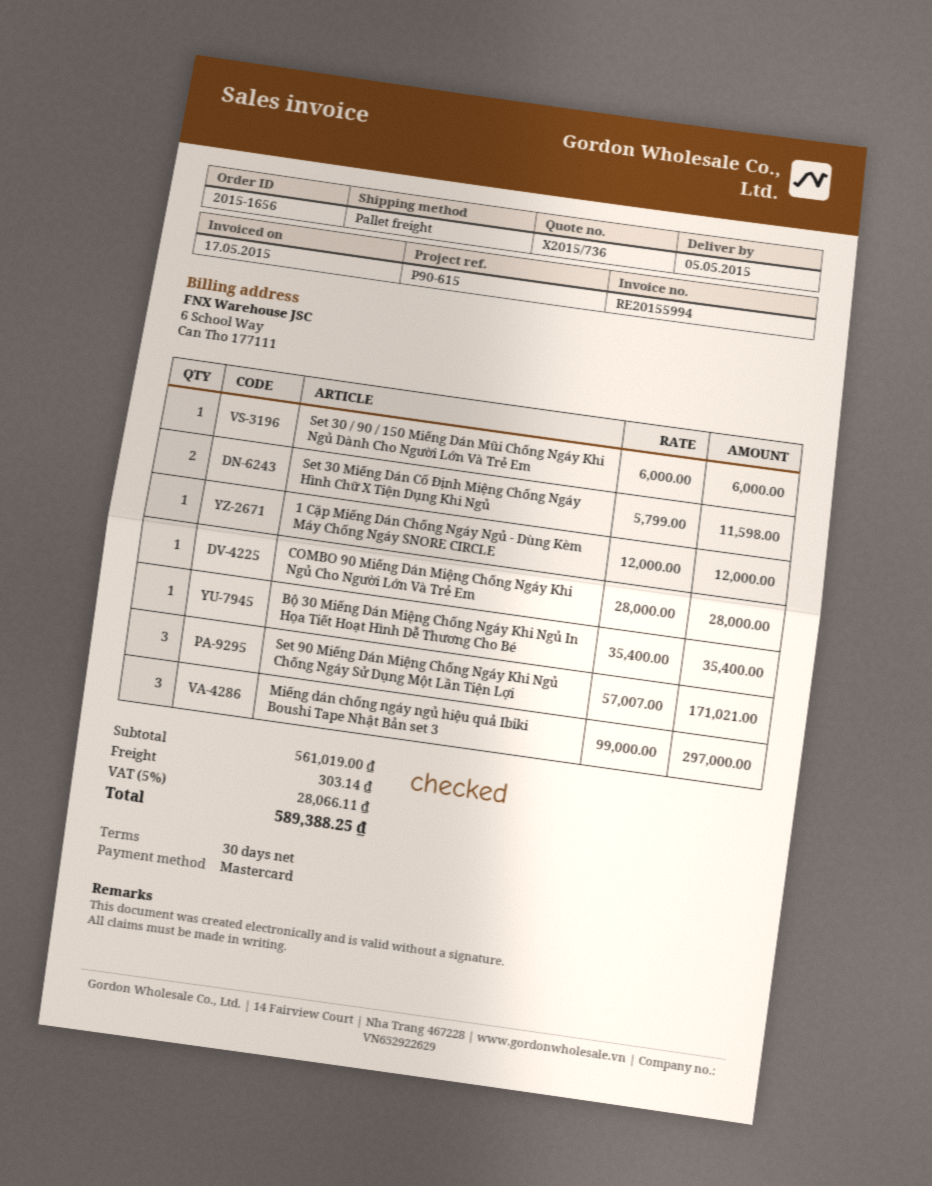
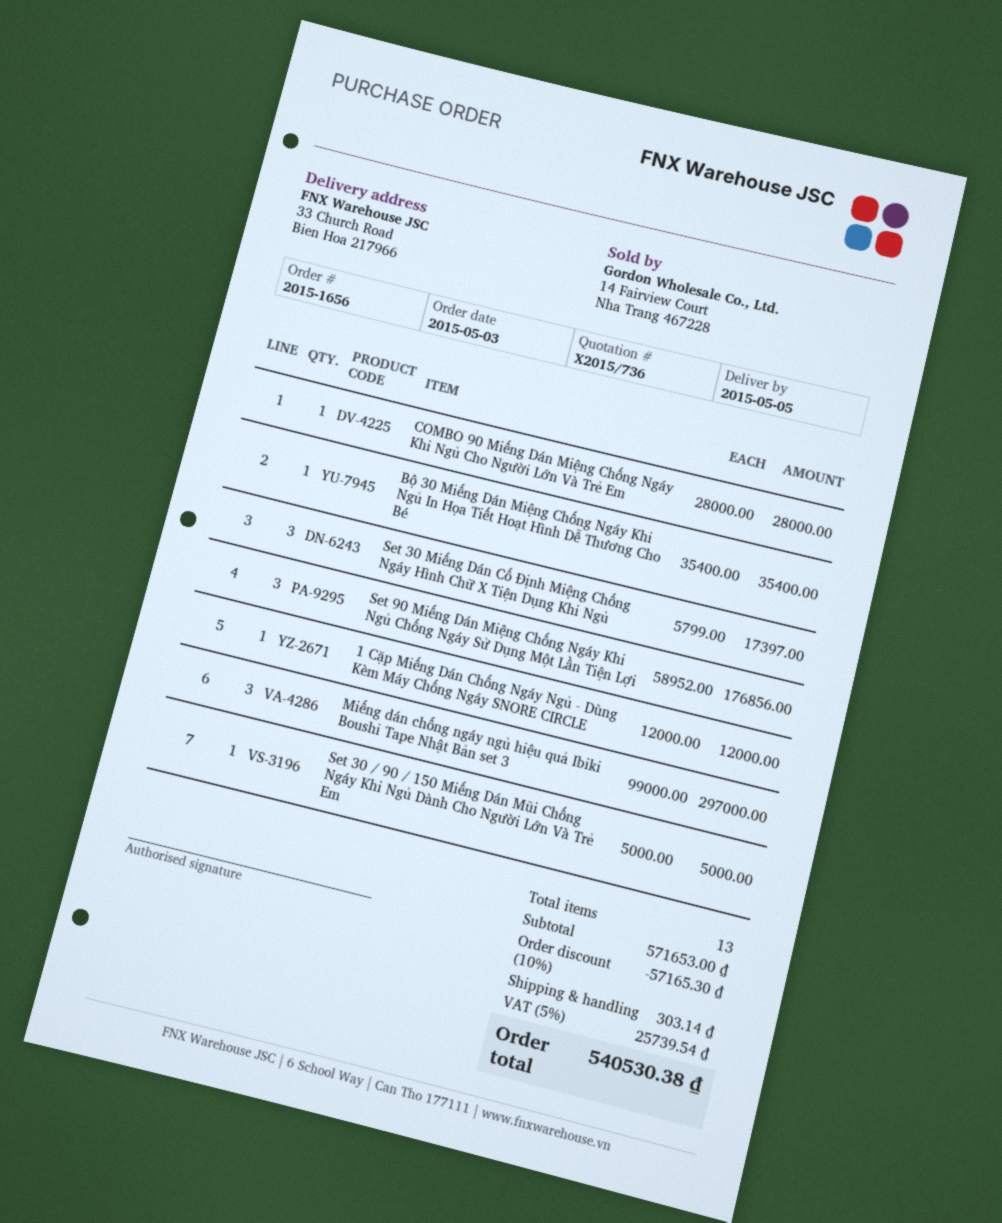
Set 30 / 90 / 150 Miếng Dán Mũi Chống Ngáy Khi Ngủ Dành Cho Người Lớn Và Trẻ Em: 1 x 6000.00 = 6000.00 -> 1 x 5000.00 = 5000.00
Set 30 Miếng Dán Cố Định Miệng Chống Ngáy Hình Chữ X Tiện Dụng Khi Ngủ: 2 x 5799.00 = 11598.00 -> 3 x 5799.00 = 17397.00
Set 90 Miếng Dán Miệng Chống Ngáy Khi Ngủ Chống Ngáy Sử Dụng Một Lần Tiện Lợi: 3 x 57007.00 = 171021.00 -> 3 x 58952.00 = 176856.00
subtotal: 561019.00 -> 571653.00
discount: none -> 10% = 57165.30
tax: 5% = 28066.11 -> 5% = 25739.54
total: 589388.25 -> 540530.38

